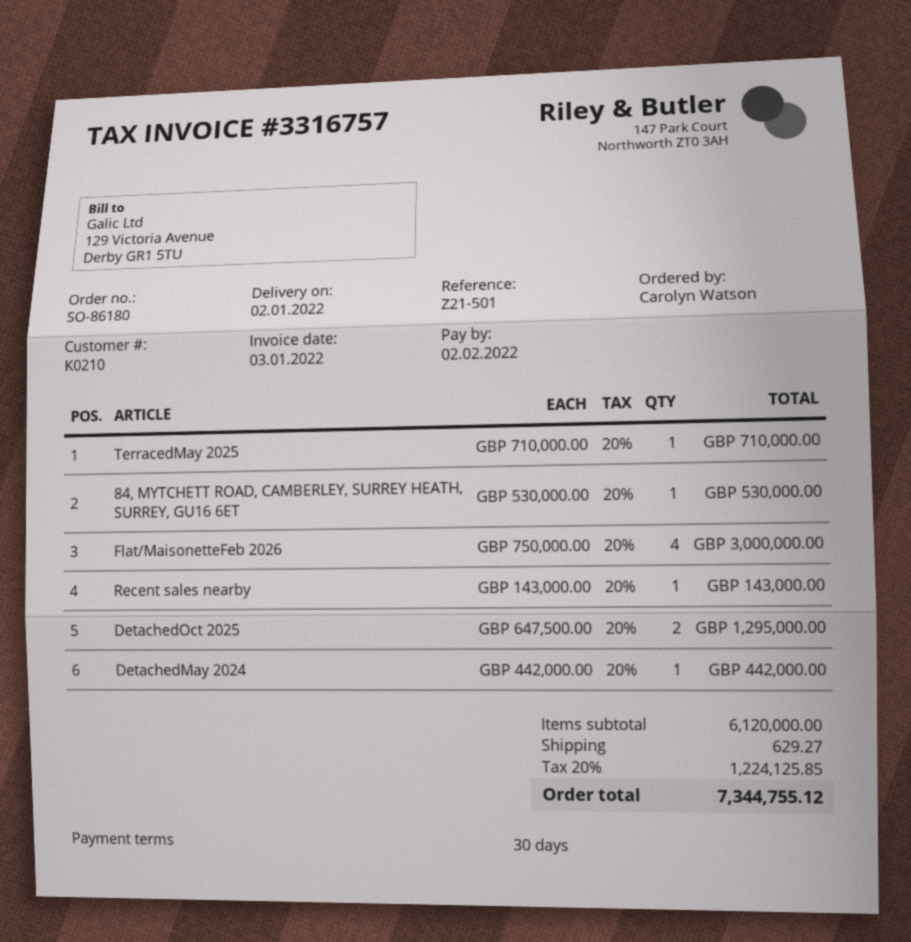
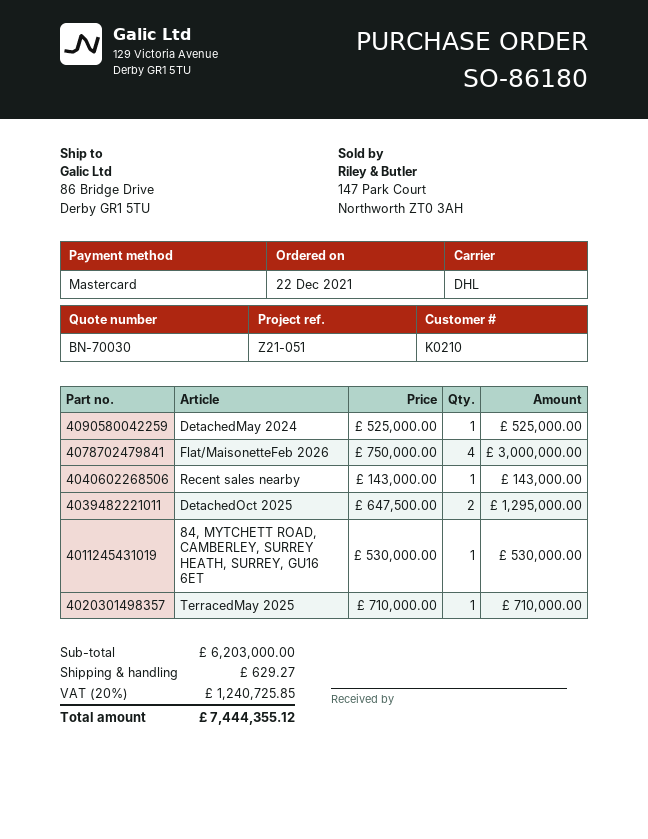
reference: Z21-501 -> Z21-051
DetachedMay 2024: 1 x 442000.00 = 442000.00 -> 1 x 525000.00 = 525000.00
subtotal: 6120000.00 -> 6203000.00
tax: 20% = 1224125.85 -> 20% = 1240725.85
total: 7344755.12 -> 7444355.12

